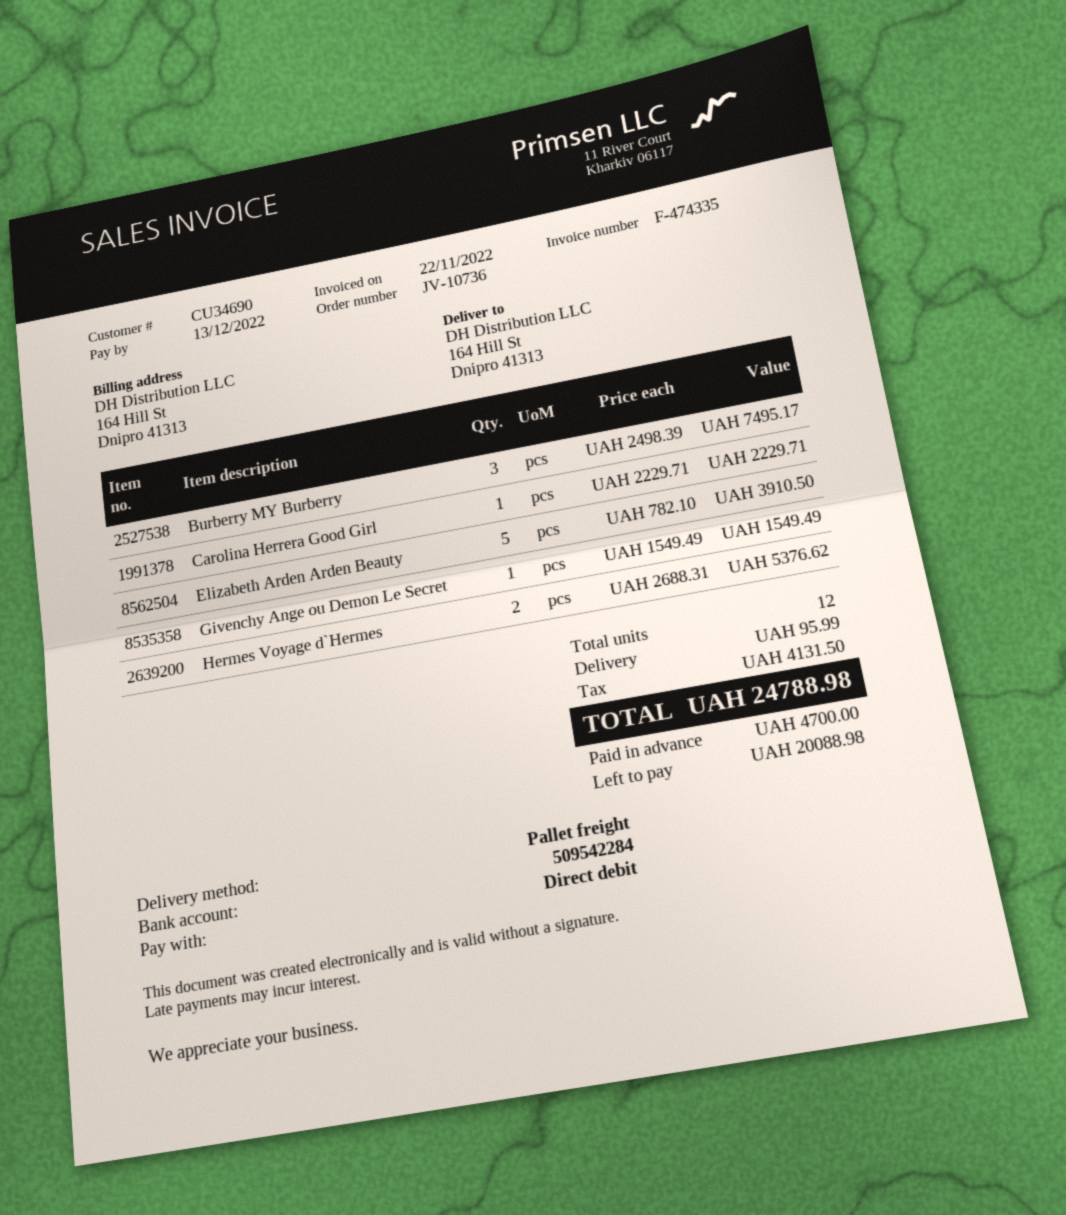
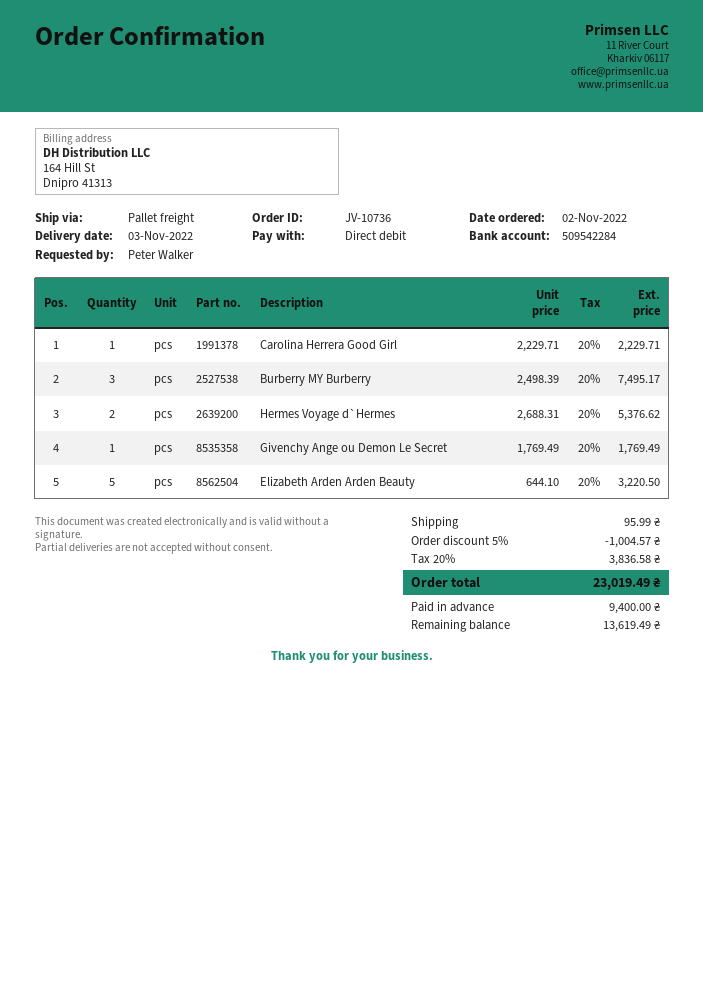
Elizabeth Arden Arden Beauty: 5 x 782.10 = 3910.50 -> 5 x 644.10 = 3220.50
Givenchy Ange ou Demon Le Secret: 1 x 1549.49 = 1549.49 -> 1 x 1769.49 = 1769.49
discount: none -> 5% = 1004.57
tax: 4131.50 -> 3836.58
total: 24788.98 -> 23019.49
deposit: 4700.00 -> 9400.00
balance: 20088.98 -> 13619.49

